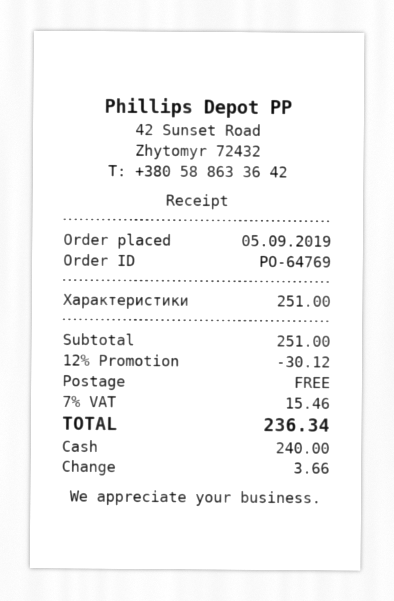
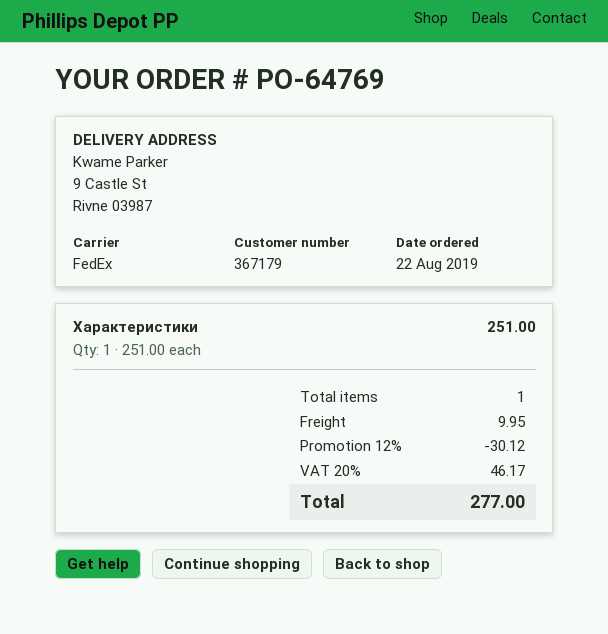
order date: 2019-09-05 -> 2019-08-22
shipping: 0.00 -> 9.95
tax: 7% = 15.46 -> 20% = 46.17
total: 236.34 -> 277.00

